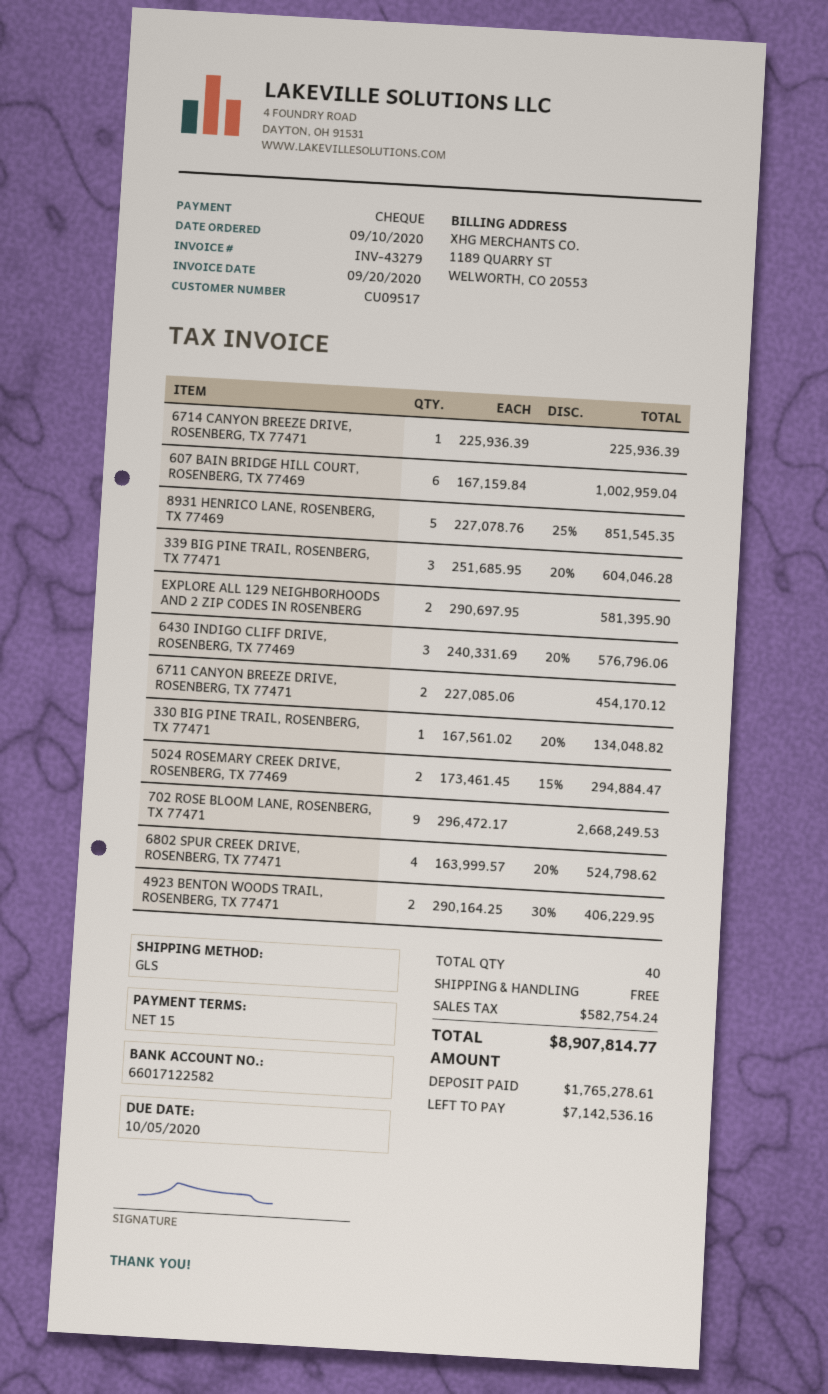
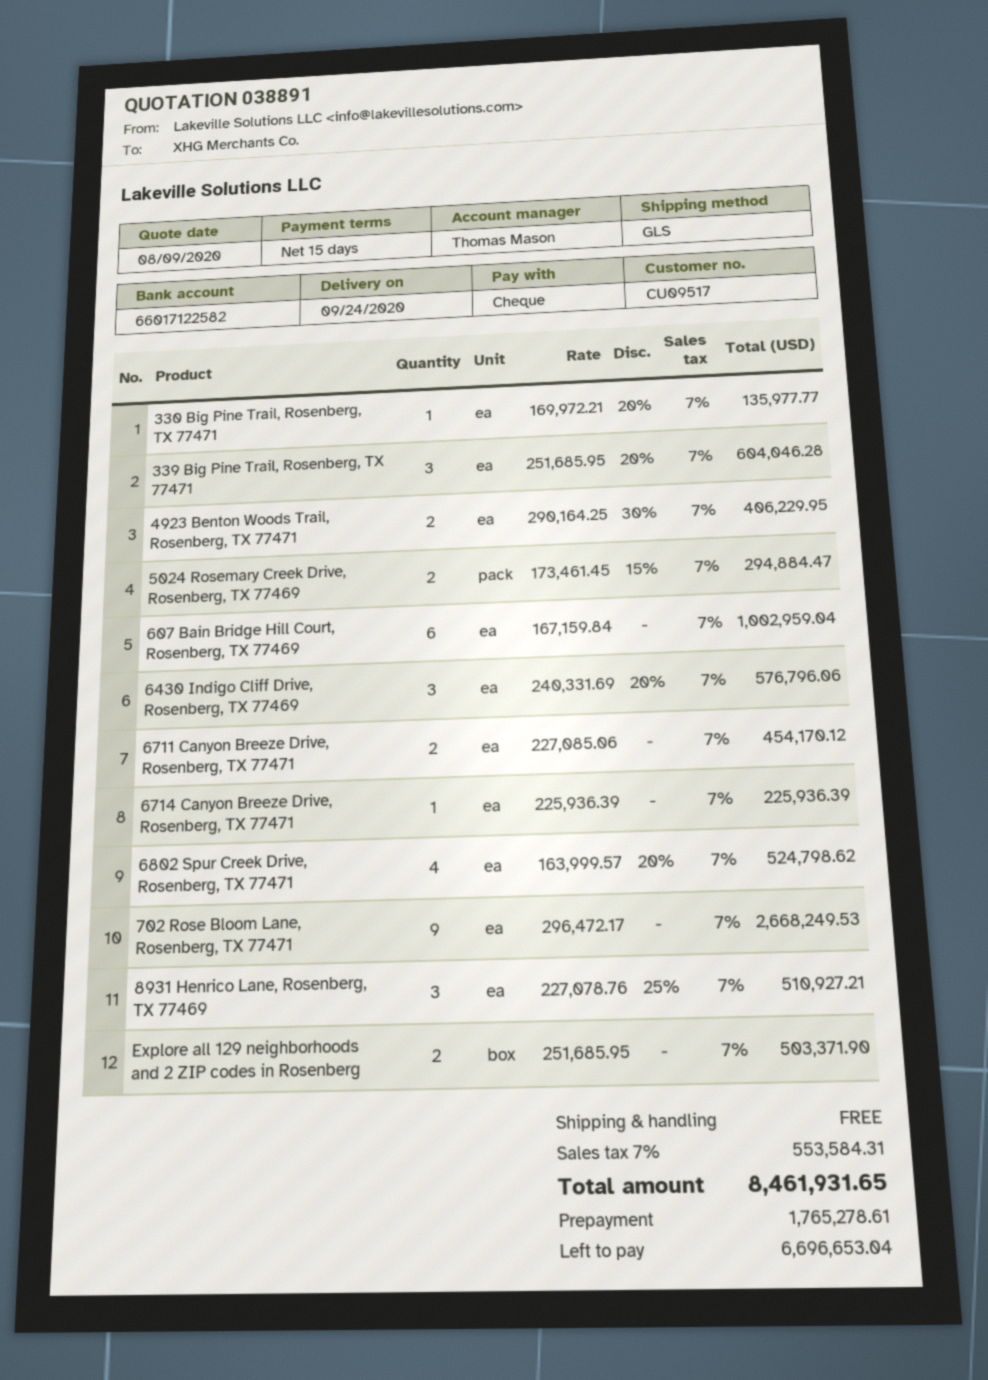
8931 HENRICO LANE, ROSENBERG, TX 77469: 5 x 227078.76 - 25% = 851545.35 -> 3 x 227078.76 - 25% = 510927.21
EXPLORE ALL 129 NEIGHBORHOODS AND 2 ZIP CODES IN ROSENBERG: 2 x 290697.95 = 581395.90 -> 2 x 251685.95 = 503371.90
330 BIG PINE TRAIL, ROSENBERG, TX 77471: 1 x 167561.02 - 20% = 134048.82 -> 1 x 169972.21 - 20% = 135977.77
tax: 582754.24 -> 553584.31
total: 8907814.77 -> 8461931.65
balance: 7142536.16 -> 6696653.04

